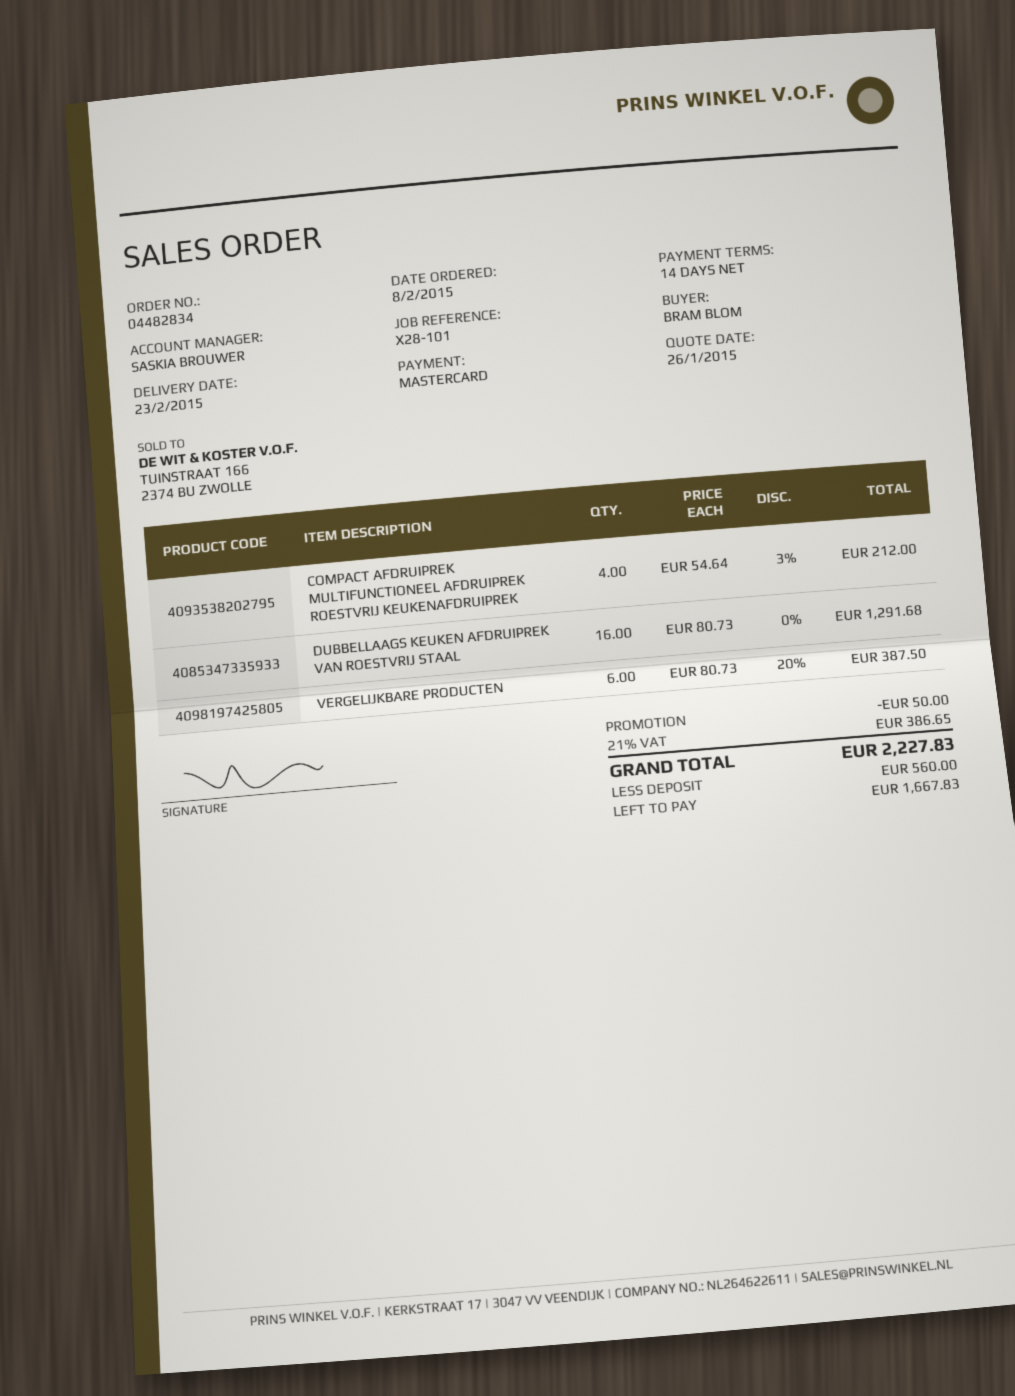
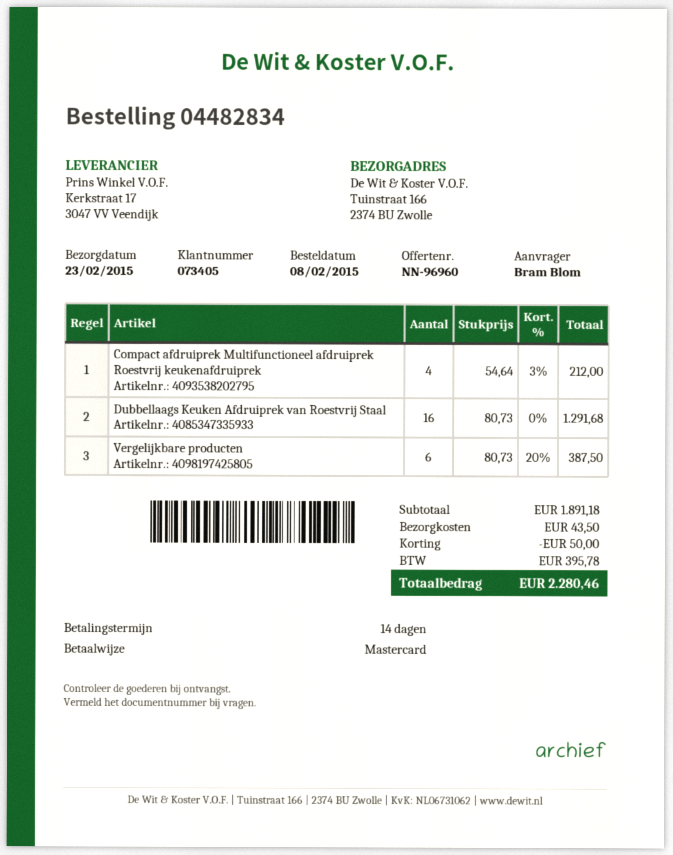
shipping: none -> 43.50
tax: 386.65 -> 395.78
total: 2227.83 -> 2280.46

